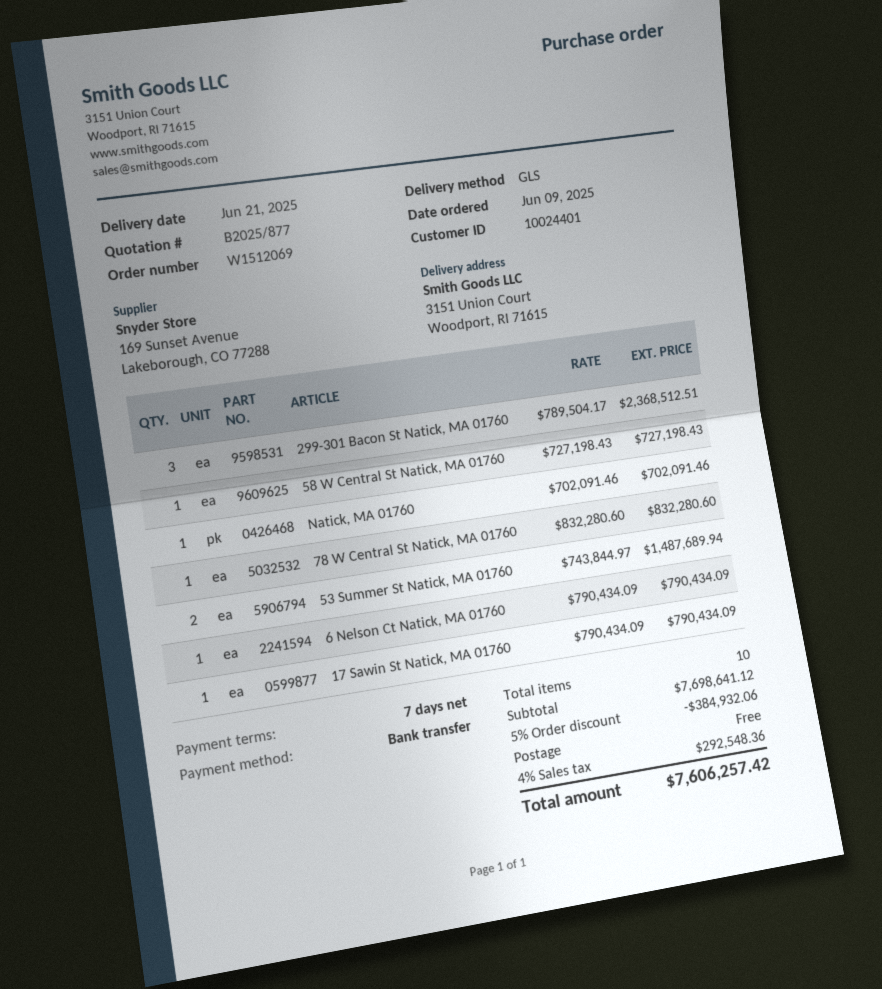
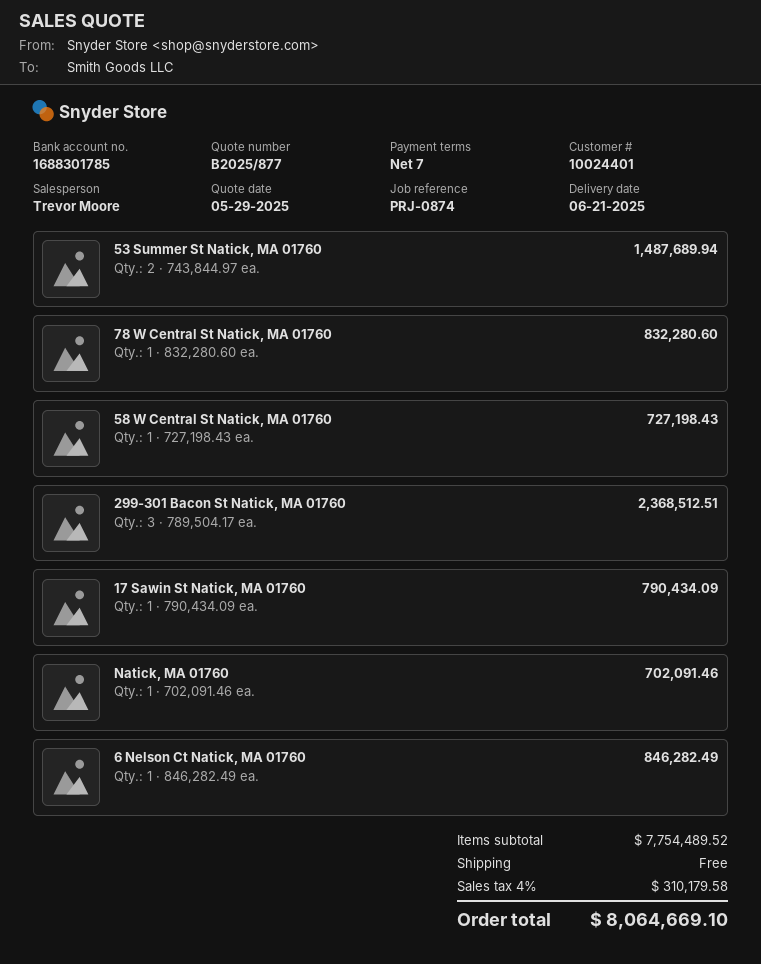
6 Nelson Ct Natick, MA 01760: 1 x 790434.09 = 790434.09 -> 1 x 846282.49 = 846282.49
subtotal: 7698641.12 -> 7754489.52
discount: 5% = 384932.06 -> none
tax: 4% = 292548.36 -> 4% = 310179.58
total: 7606257.42 -> 8064669.10

